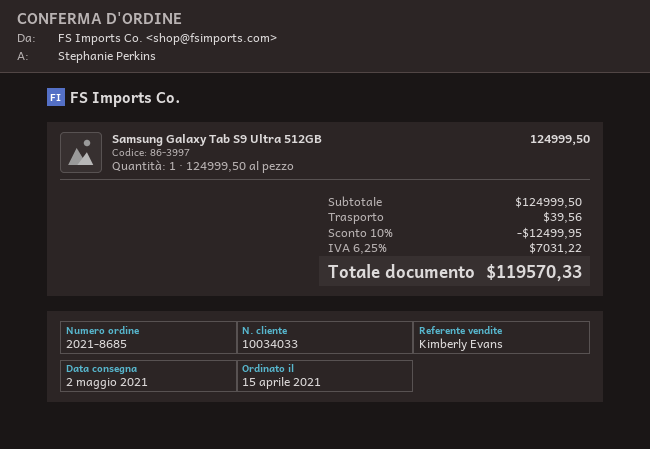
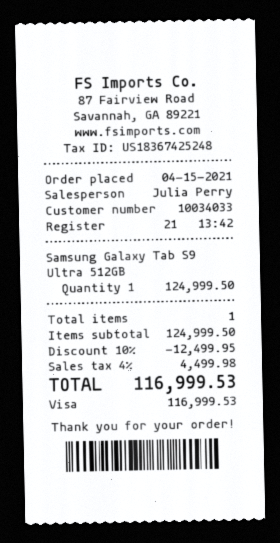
sales rep: Kimberly Evans -> Julia Perry
shipping: 39.56 -> none
tax: 6.25% = 7031.22 -> 4% = 4499.98
total: 119570.33 -> 116999.53

